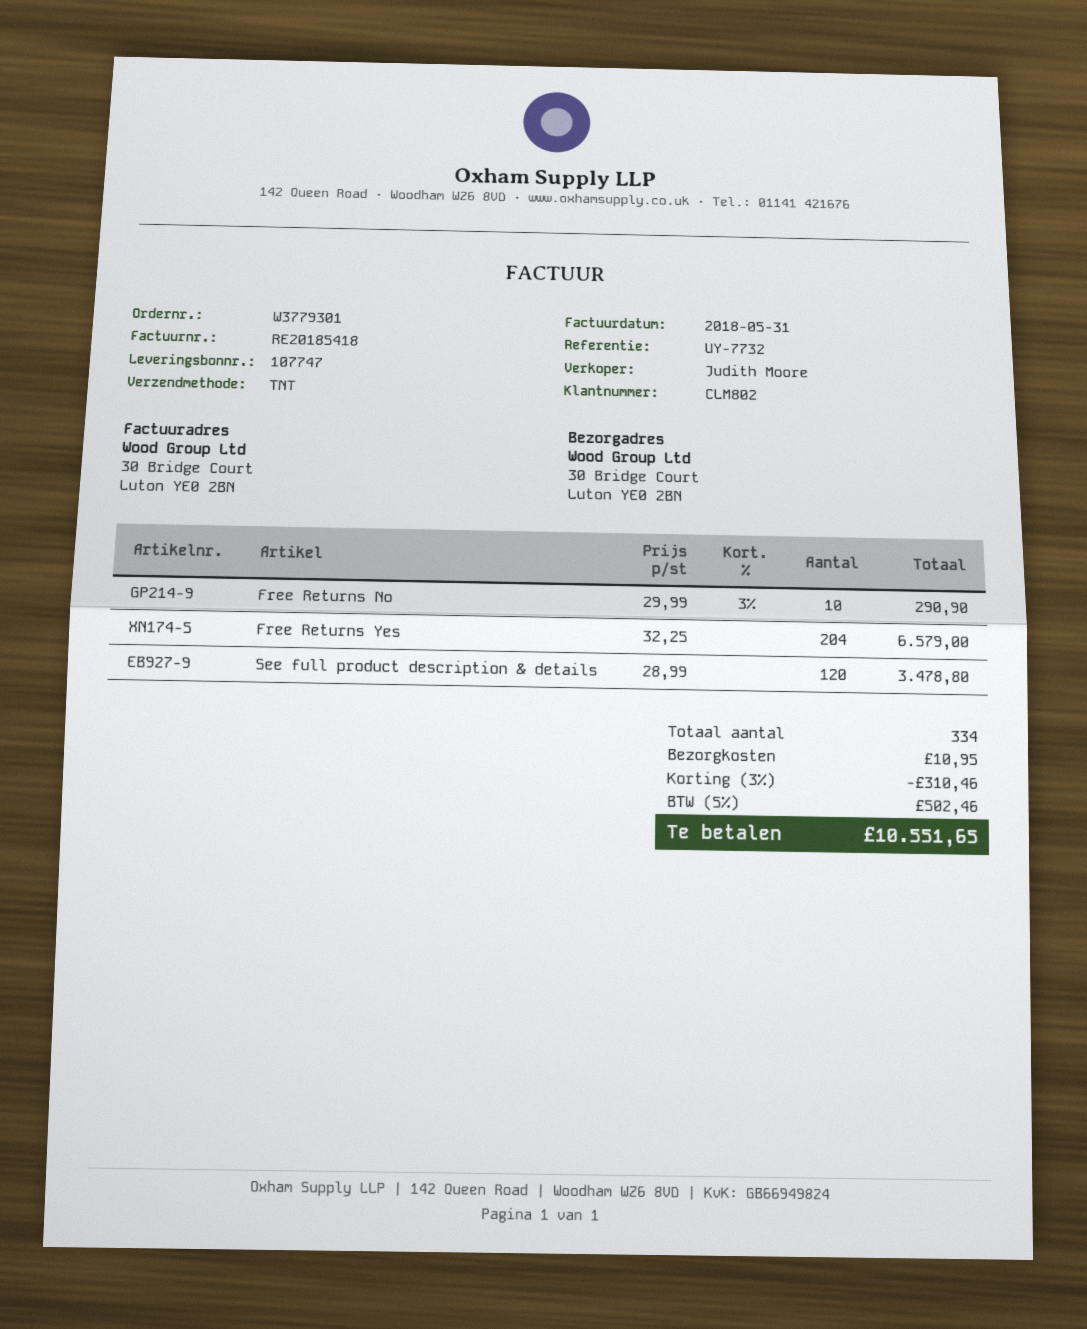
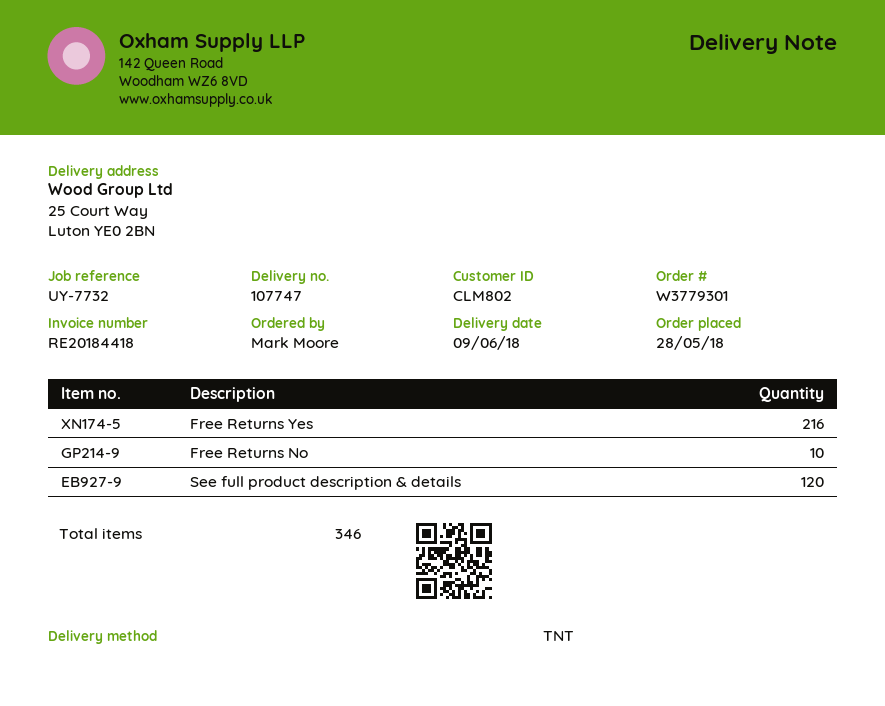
invoice number: RE20185418 -> RE20184418
ship to: 30 Bridge Court, Luton YE0 2BN -> 25 Court Way, Luton YE0 2BN
Free Returns Yes: 204 -> 216
total quantity: 334 -> 346

